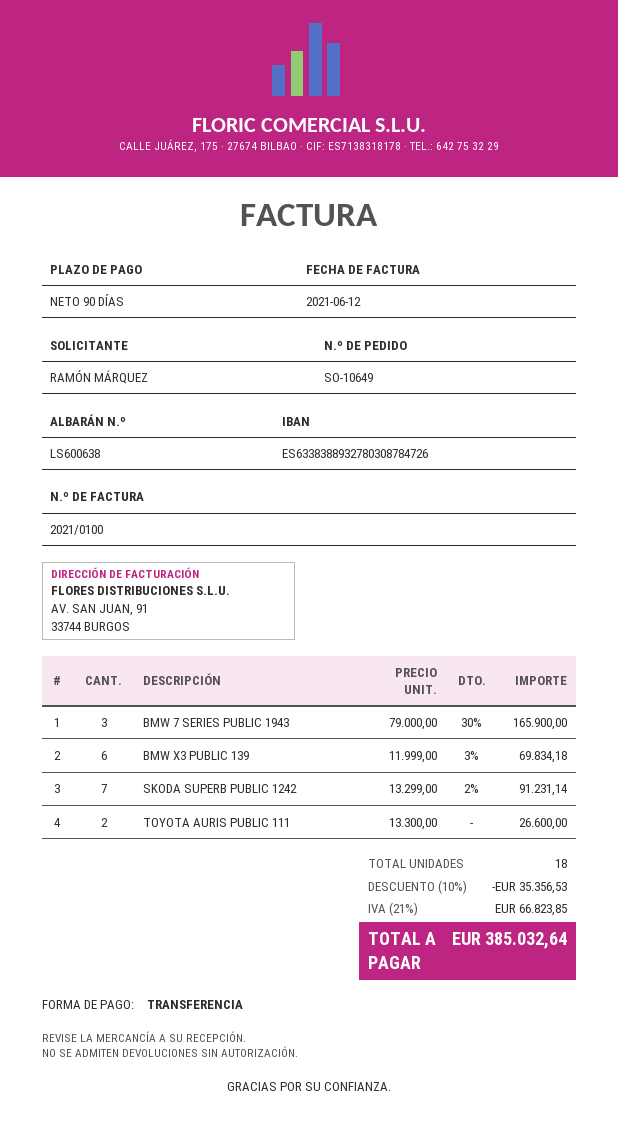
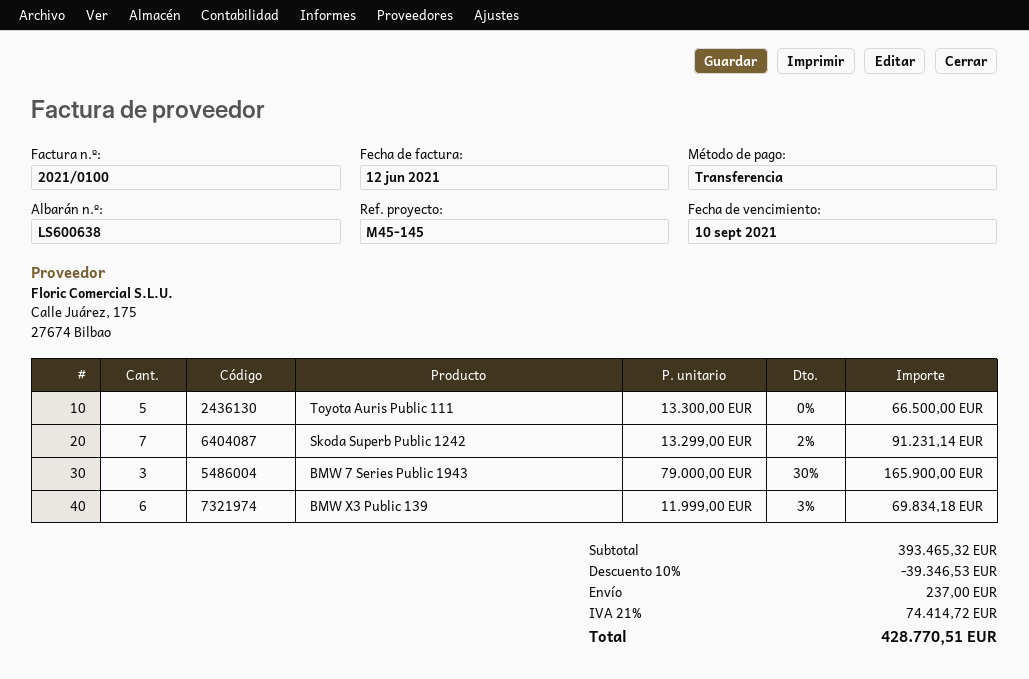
TOYOTA AURIS PUBLIC 111: 2 x 13300.00 = 26600.00 -> 5 x 13300.00 = 66500.00
discount: 10% = 35356.53 -> 10% = 39346.53
shipping: none -> 237.00
tax: 21% = 66823.85 -> 21% = 74414.72
total: 385032.64 -> 428770.51

